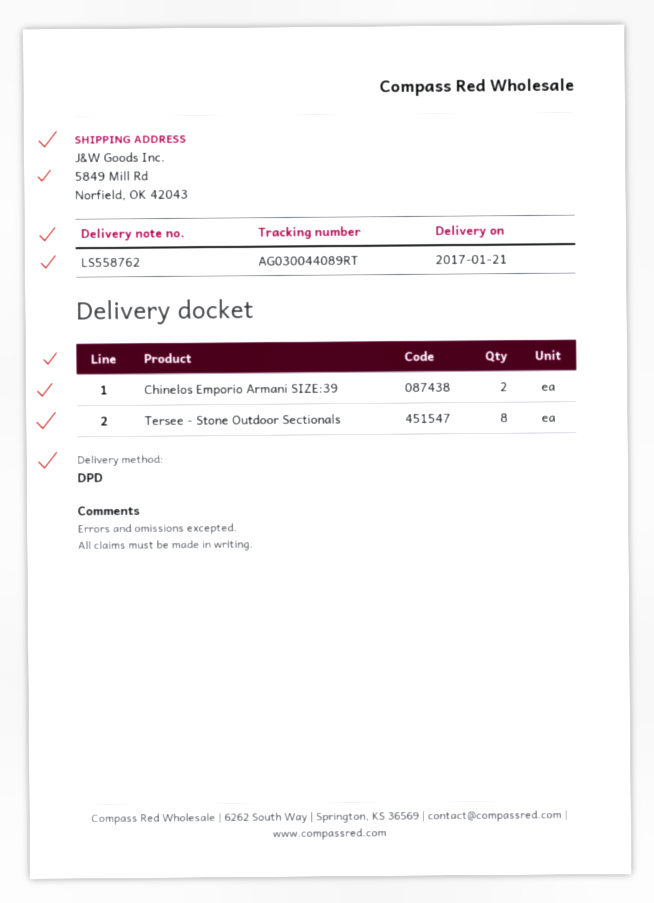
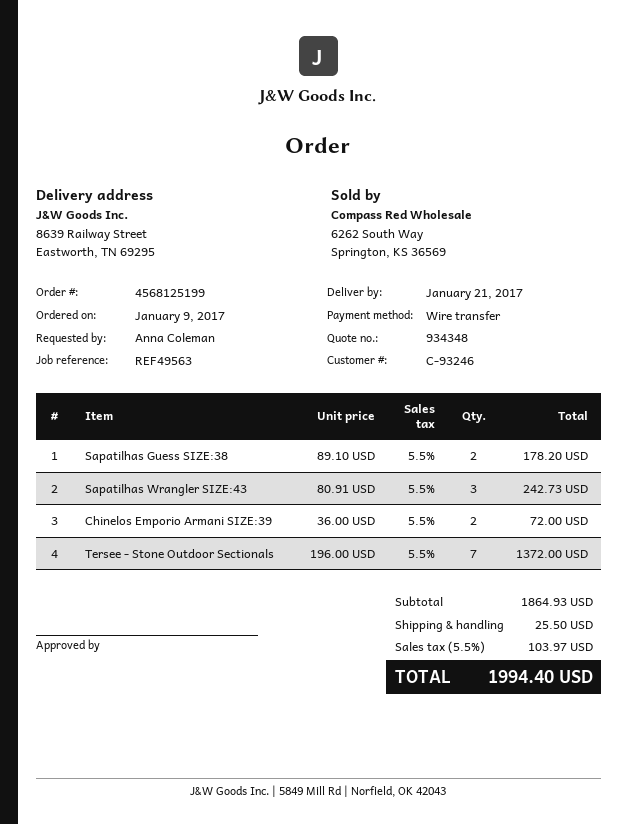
ship to: 5849 Mill Rd, Norfield, OK 42043 -> 8639 Railway Street, Eastworth, TN 69295
Tersee - Stone Outdoor Sectionals: 8 -> 7
Sapatilhas Guess SIZE:38: none -> 2
Sapatilhas Wrangler SIZE:43: none -> 3

